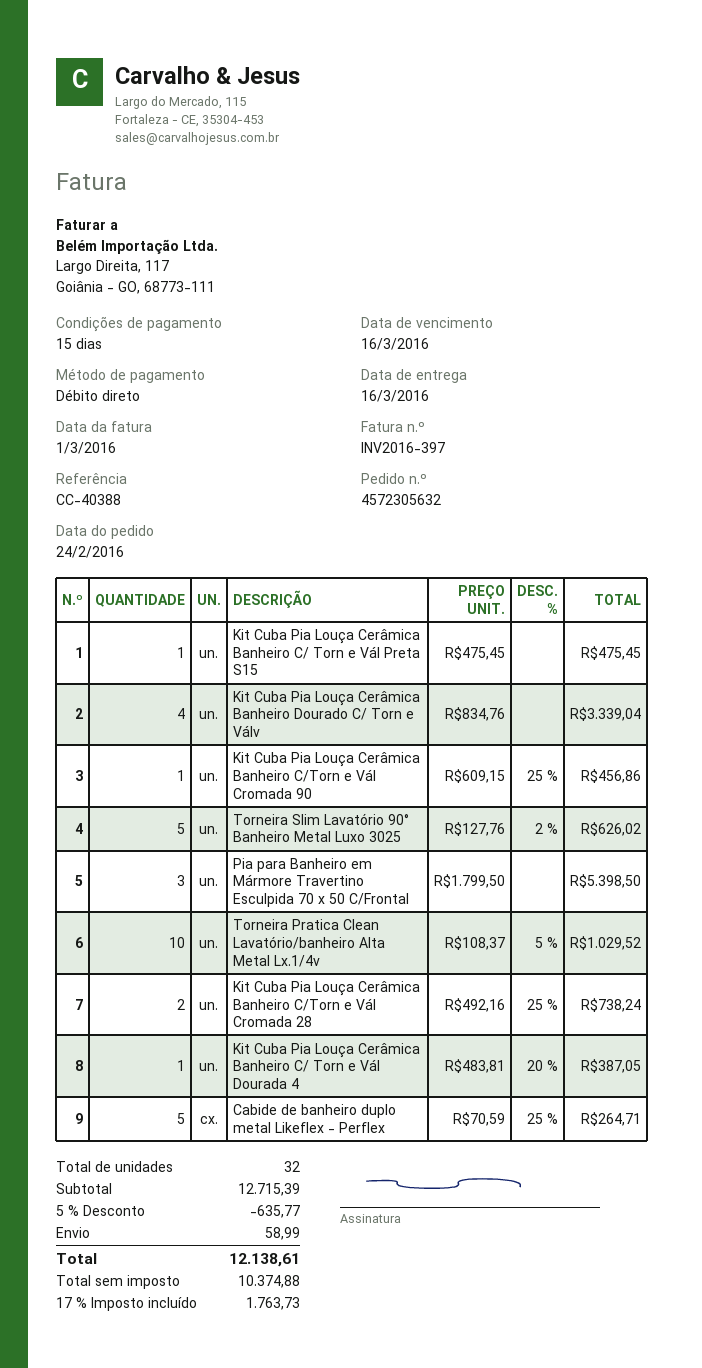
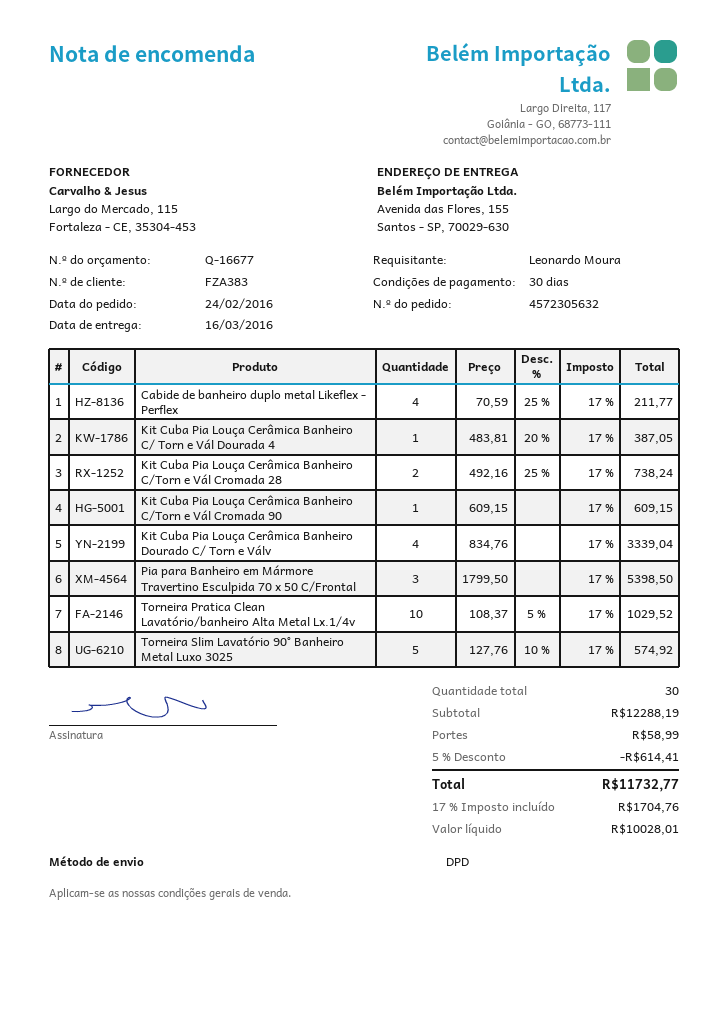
payment terms: 15 days -> 30 days
Kit Cuba Pia Louça Cerâmica Banheiro C/ Torn e Vál Preta S15: 1 x 475.45 = 475.45 -> none
Kit Cuba Pia Louça Cerâmica Banheiro C/Torn e Vál Cromada 90: 1 x 609.15 - 25% = 456.86 -> 1 x 609.15 = 609.15
Torneira Slim Lavatório 90° Banheiro Metal Luxo 3025: 5 x 127.76 - 2% = 626.02 -> 5 x 127.76 - 10% = 574.92
Cabide de banheiro duplo metal Likeflex - Perflex: 5 x 70.59 - 25% = 264.71 -> 4 x 70.59 - 25% = 211.77
total quantity: 32 -> 30
subtotal: 12715.39 -> 12288.19
discount: 5% = 635.77 -> 5% = 614.41
net: 10374.88 -> 10028.01
tax: 17% = 1763.73 -> 17% = 1704.76
total: 12138.61 -> 11732.77

